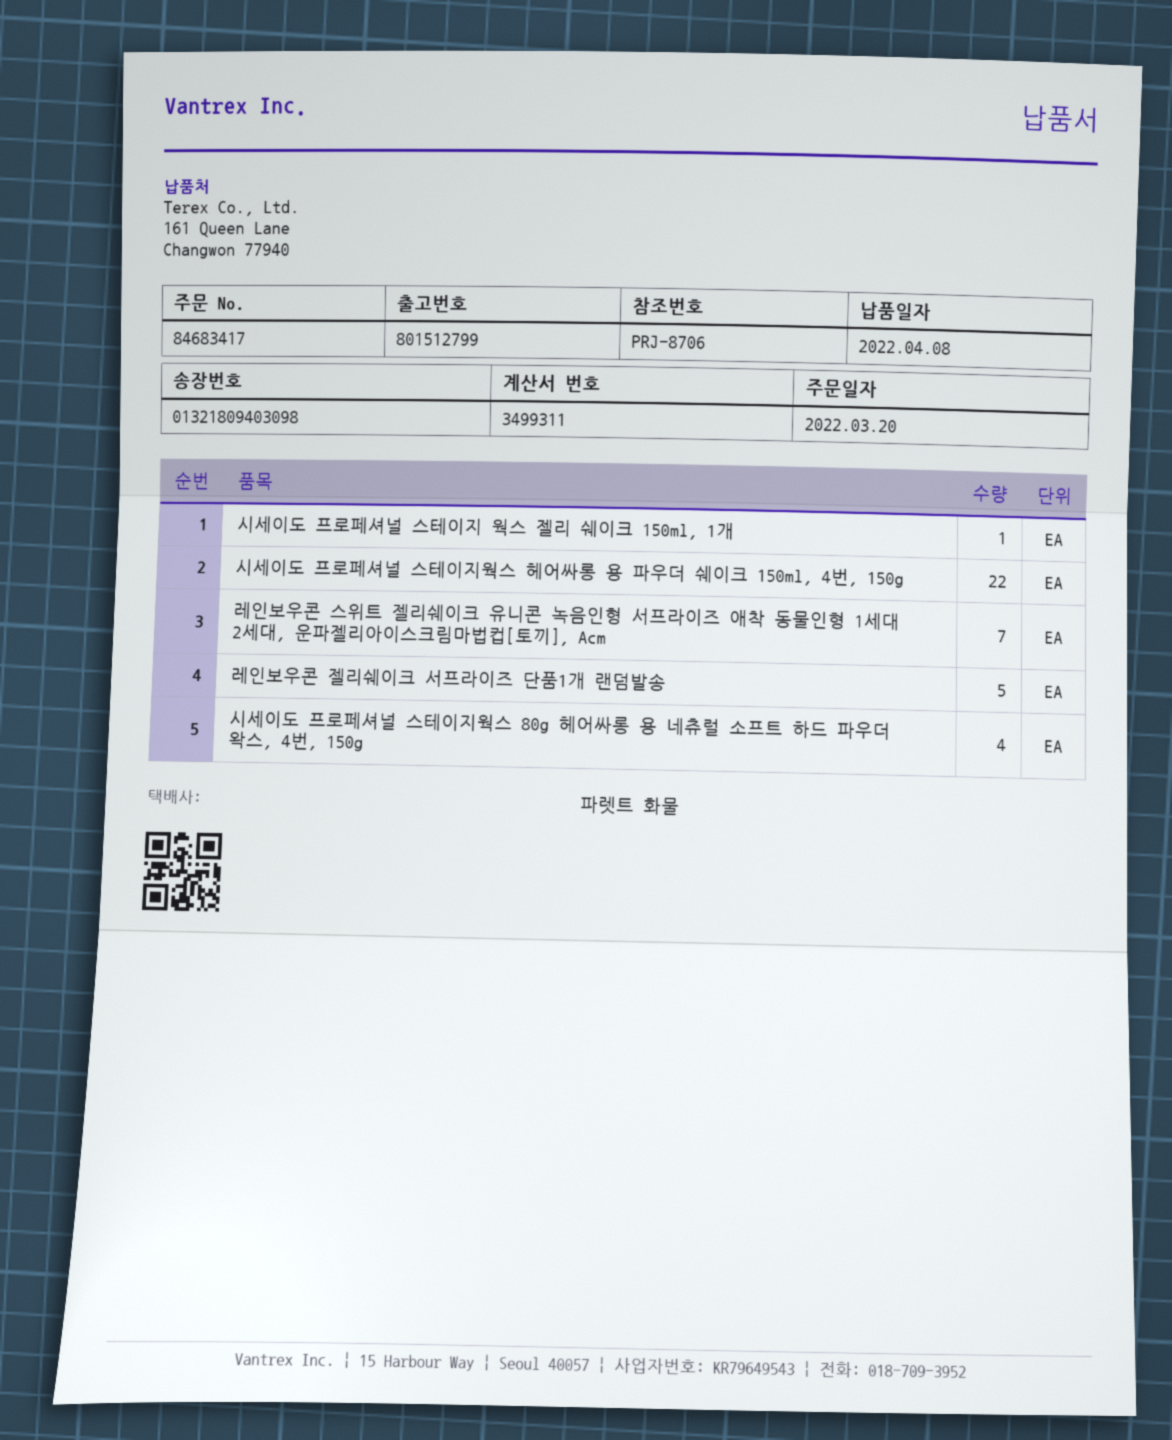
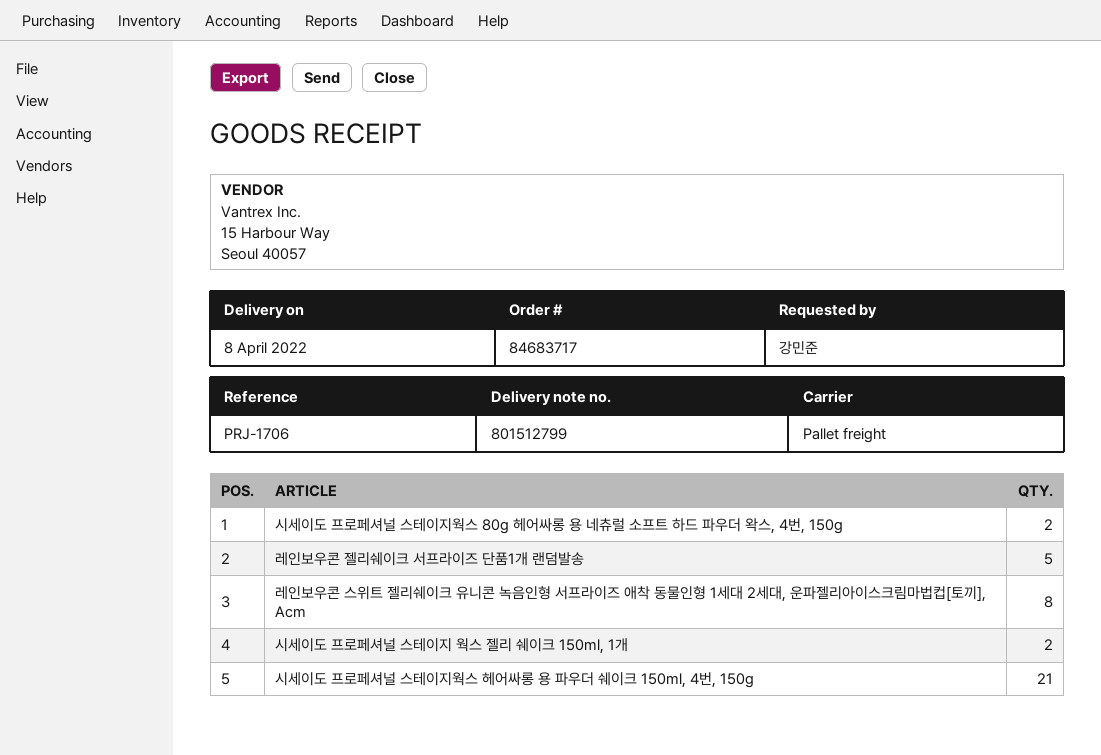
order number: 84683417 -> 84683717
reference: PRJ-8706 -> PRJ-1706
시세이도 프로페셔널 스테이지 웍스 젤리 쉐이크 150ml, 1개: 1 -> 2
시세이도 프로페셔널 스테이지웍스 헤어싸롱 용 파우더 쉐이크 150ml, 4번, 150g: 22 -> 21
레인보우콘 스위트 젤리쉐이크 유니콘 녹음인형 서프라이즈 애착 동물인형 1세대 2세대, 운파젤리아이스크림마법컵[토끼], Acm: 7 -> 8
시세이도 프로페셔널 스테이지웍스 80g 헤어싸롱 용 네츄럴 소프트 하드 파우더 왁스, 4번, 150g: 4 -> 2

